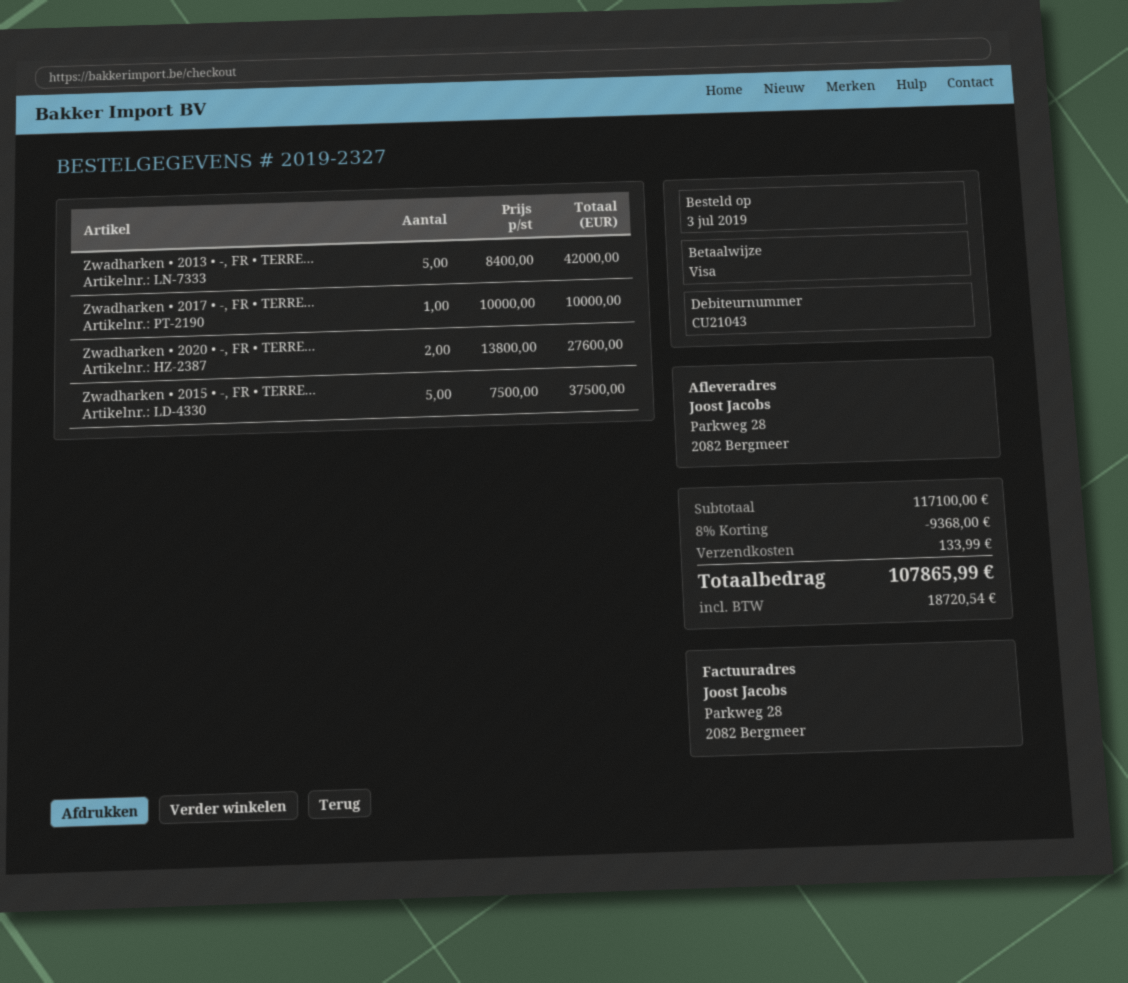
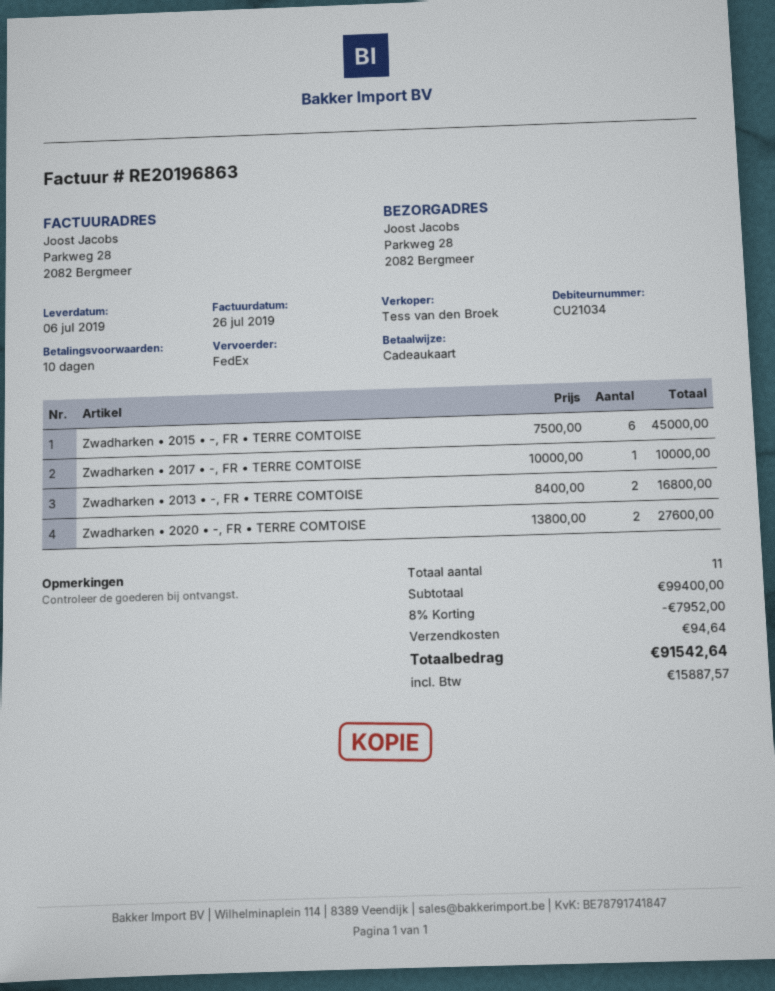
customer number: CU21043 -> CU21034
payment method: Visa -> gift card
Zwadharken • 2013 • -, FR • TERRE...: 5 x 8400.00 = 42000.00 -> 2 x 8400.00 = 16800.00
Zwadharken • 2015 • -, FR • TERRE...: 5 x 7500.00 = 37500.00 -> 6 x 7500.00 = 45000.00
subtotal: 117100.00 -> 99400.00
discount: 8% = 9368.00 -> 8% = 7952.00
shipping: 133.99 -> 94.64
tax: 18720.54 -> 15887.57
total: 107865.99 -> 91542.64

